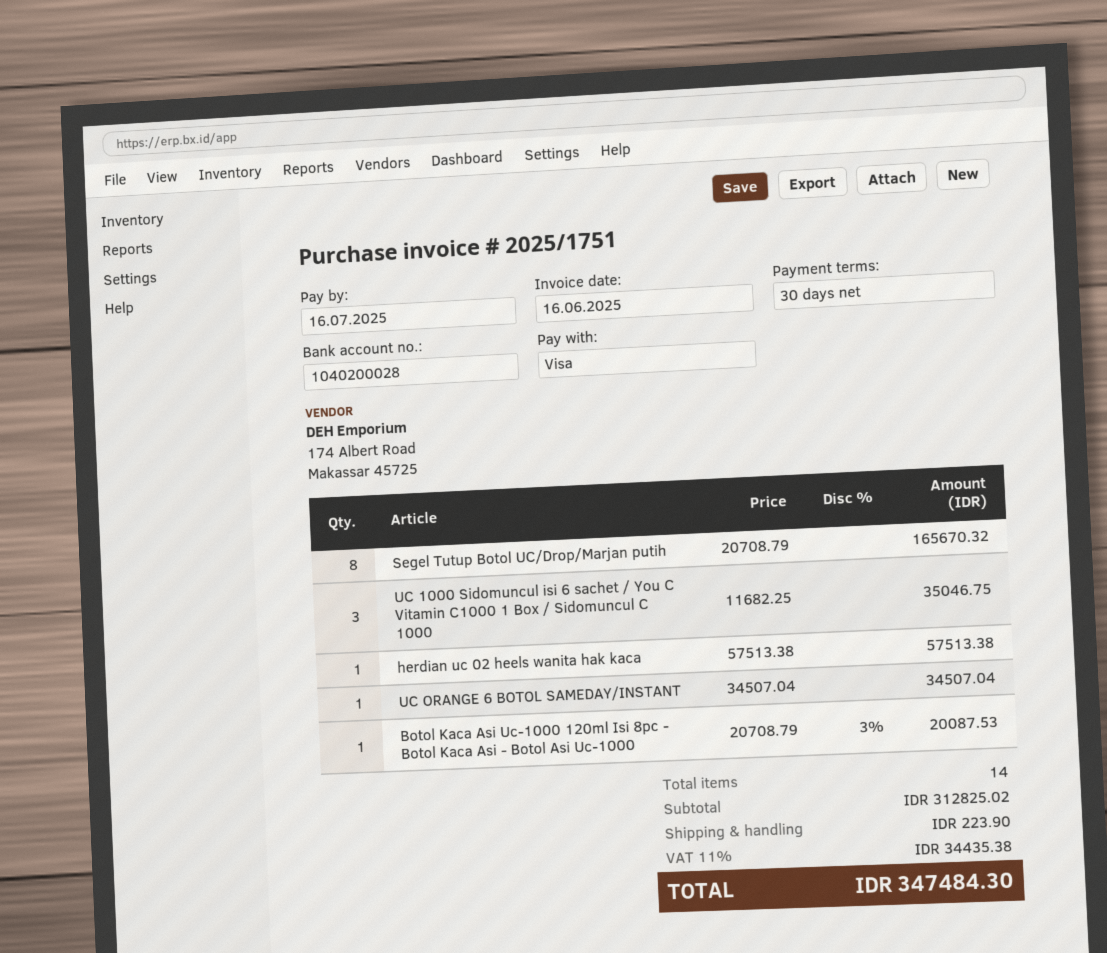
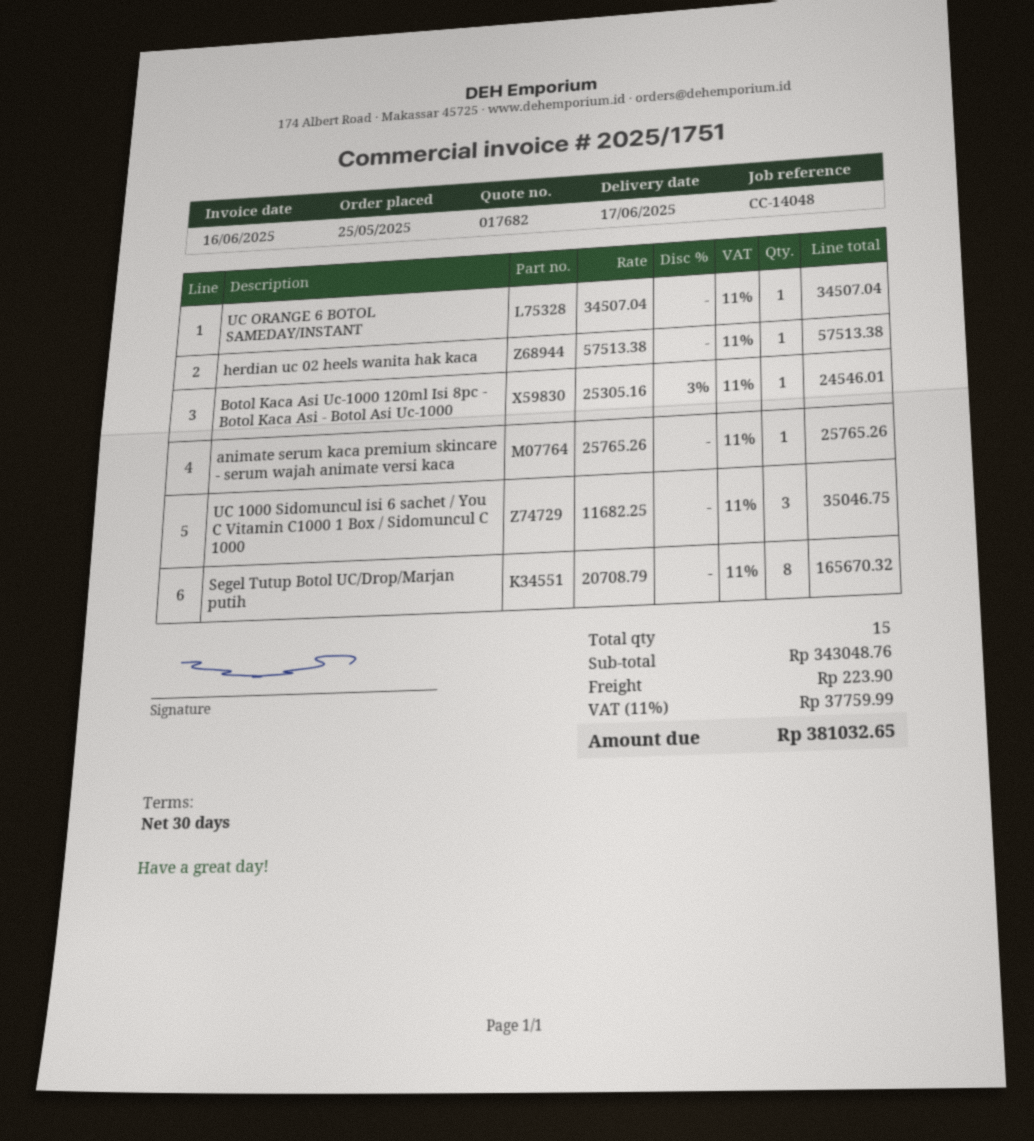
Botol Kaca Asi Uc-1000 120ml Isi 8pc - Botol Kaca Asi - Botol Asi Uc-1000: 1 x 20708.79 - 3% = 20087.53 -> 1 x 25305.16 - 3% = 24546.01
animate serum kaca premium skincare - serum wajah animate versi kaca: none -> 1 x 25765.26 = 25765.26
total quantity: 14 -> 15
subtotal: 312825.02 -> 343048.76
tax: 11% = 34435.38 -> 11% = 37759.99
total: 347484.30 -> 381032.65

